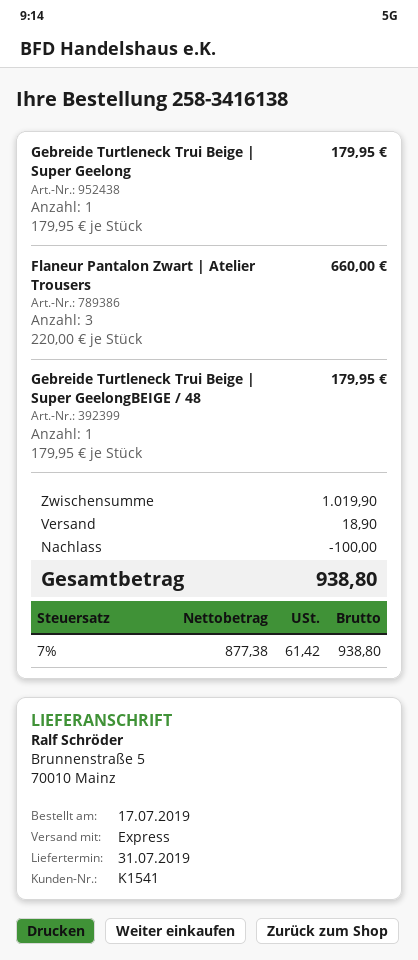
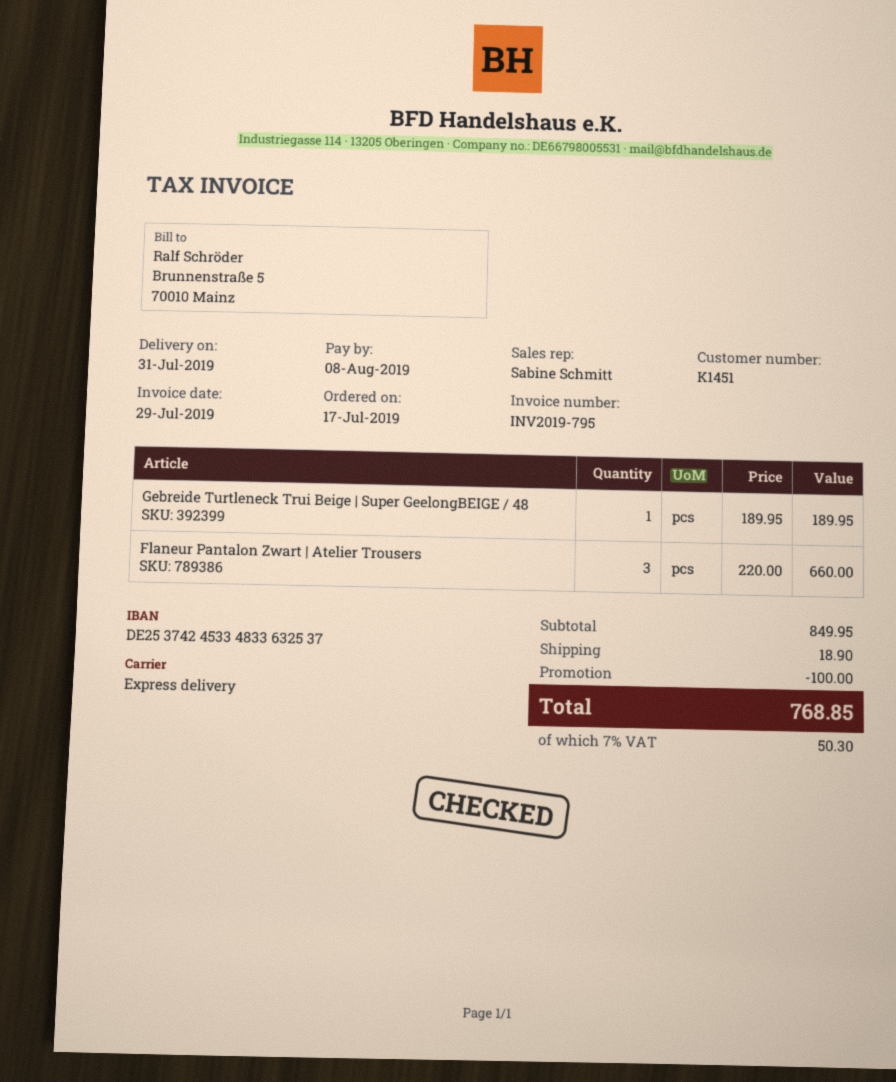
customer number: K1541 -> K1451
Gebreide Turtleneck Trui Beige | Super Geelong: 1 x 179.95 = 179.95 -> none
Gebreide Turtleneck Trui Beige | Super GeelongBEIGE / 48: 1 x 179.95 = 179.95 -> 1 x 189.95 = 189.95
subtotal: 1019.90 -> 849.95
tax: 7% = 61.42 -> 7% = 50.30
total: 938.80 -> 768.85

